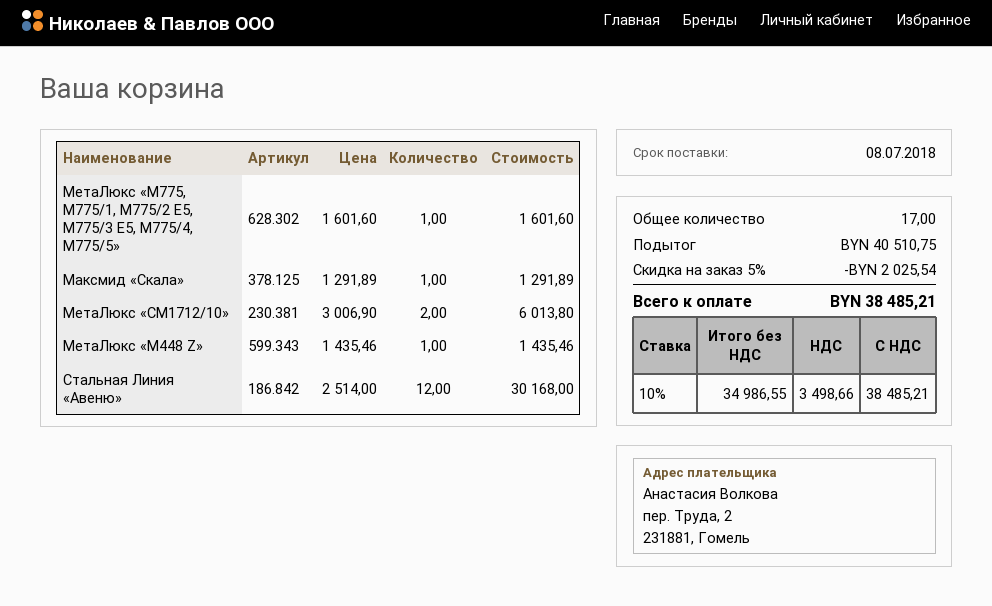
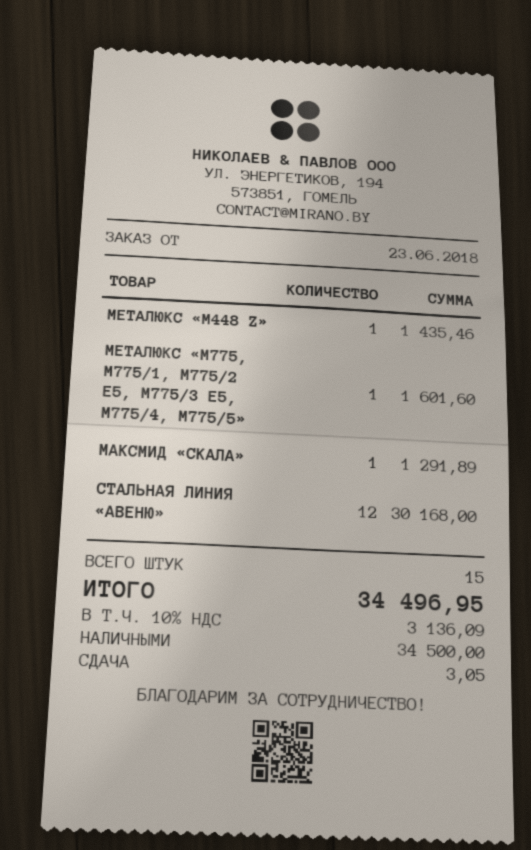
МетаЛюкс «СМ1712/10»: 2 for 6013.80 -> none
total quantity: 17 -> 15
discount: 5% = 2025.54 -> none
tax: 10% = 3498.66 -> 10% = 3136.09
total: 38485.21 -> 34496.95

